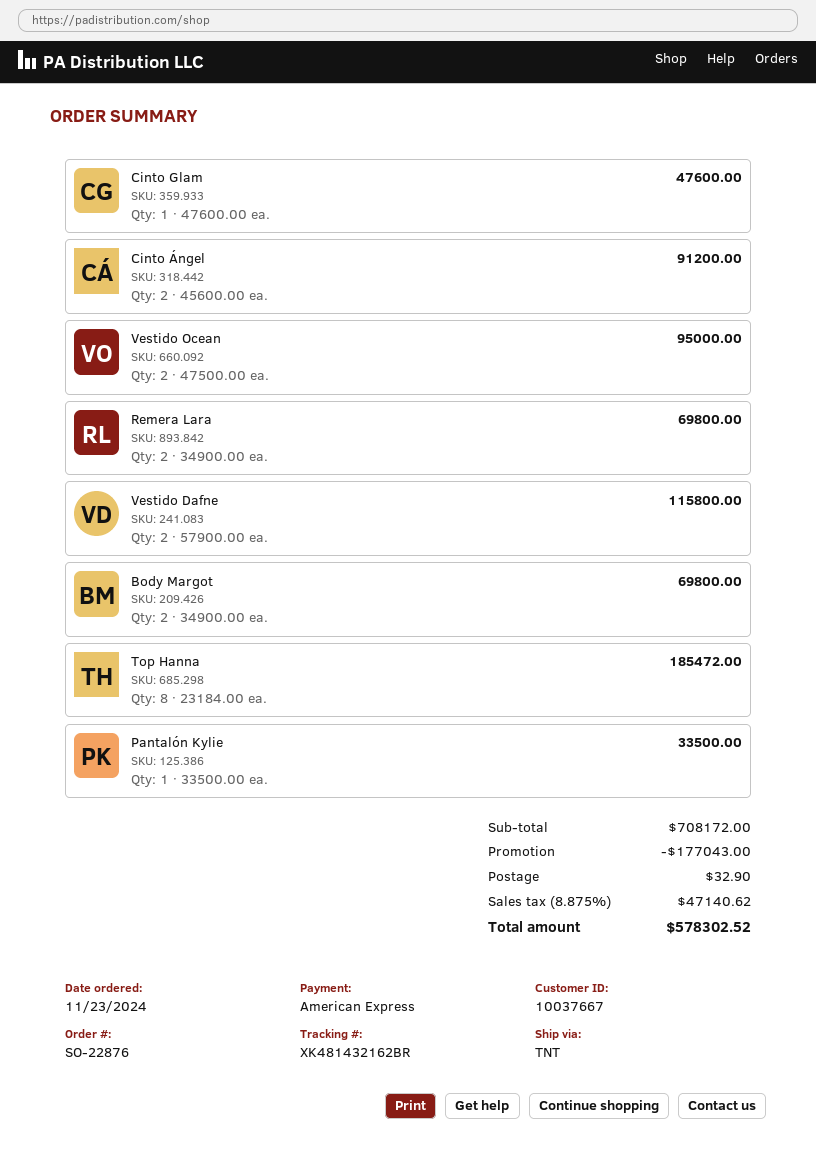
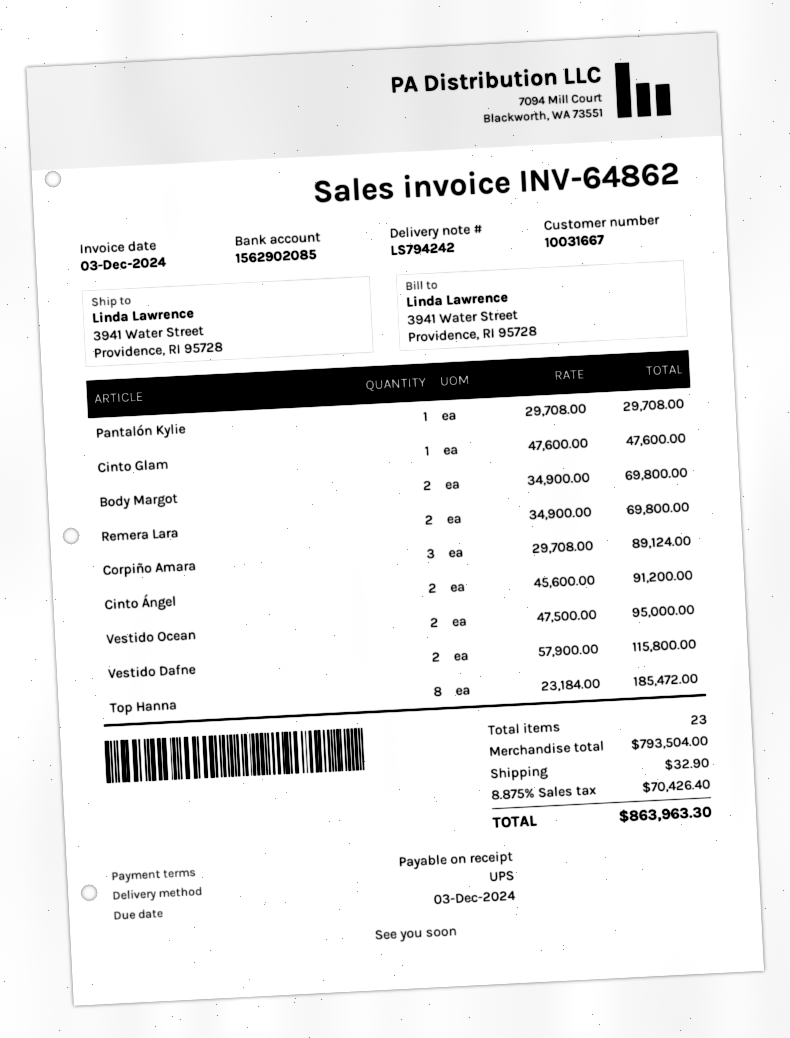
customer number: 10037667 -> 10031667
shipping method: TNT -> UPS
Pantalón Kylie: 1 x 33500.00 = 33500.00 -> 1 x 29708.00 = 29708.00
Corpiño Amara: none -> 3 x 29708.00 = 89124.00
subtotal: 708172.00 -> 793504.00
discount: 177043.00 -> none
tax: 8.875% = 47140.62 -> 8.875% = 70426.40
total: 578302.52 -> 863963.30

